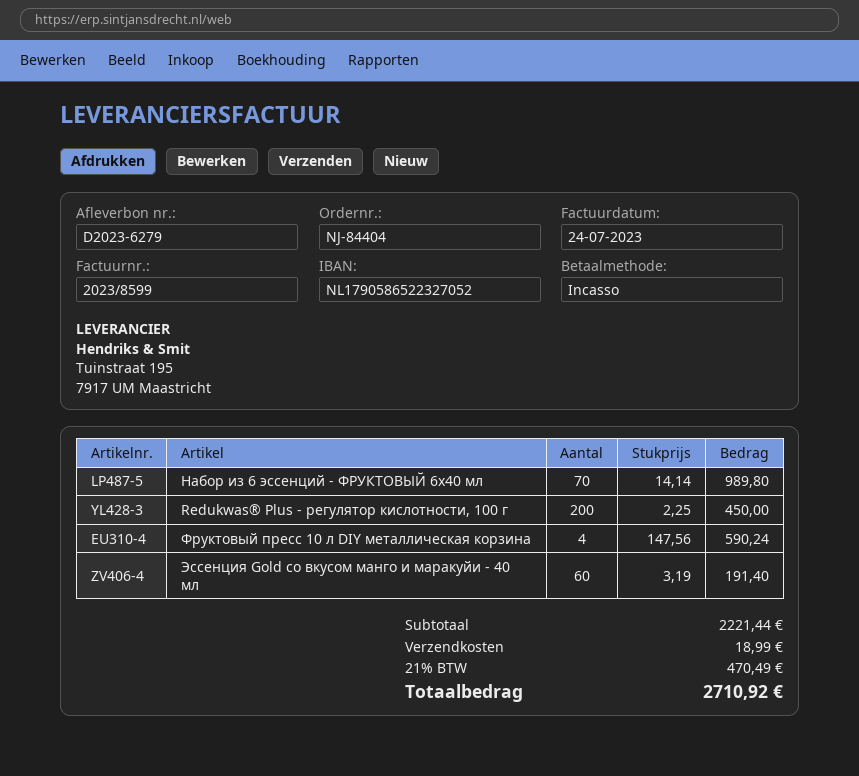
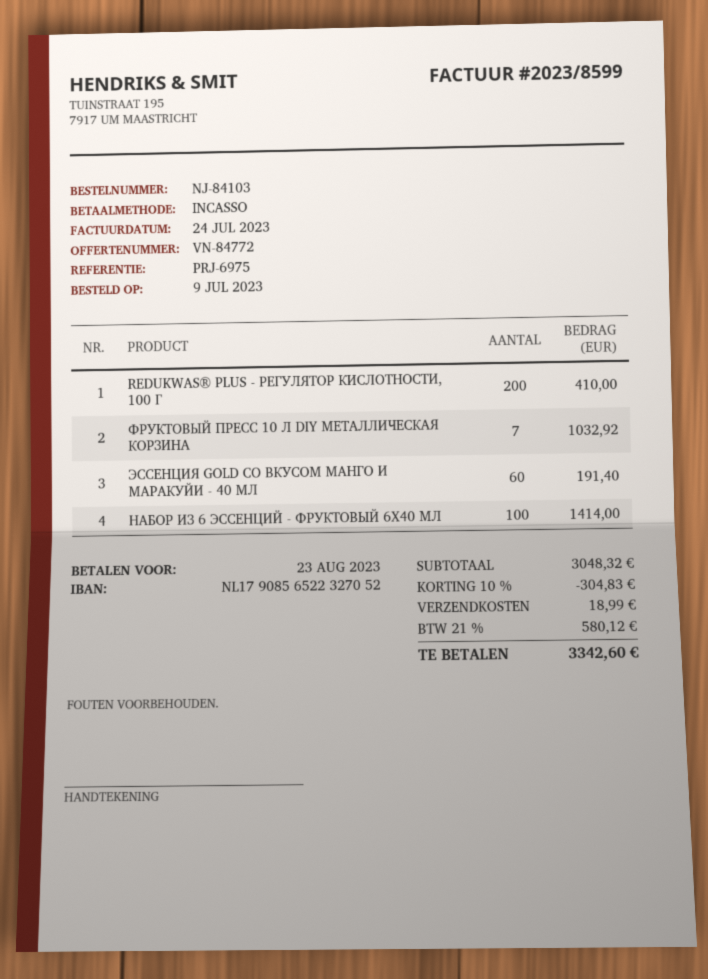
order number: NJ-84404 -> NJ-84103
bank account: NL1790586522327052 -> NL1790856522327052
Набор из 6 эссенций - ФРУКТОВЫЙ 6x40 мл: 70 for 989.80 -> 100 for 1414.00
Redukwas® Plus - регулятор кислотности, 100 г: 200 for 450.00 -> 200 for 410.00
Фруктовый пресс 10 л DIY металлическая корзина: 4 for 590.24 -> 7 for 1032.92
subtotal: 2221.44 -> 3048.32
discount: none -> 10% = 304.83
tax: 21% = 470.49 -> 21% = 580.12
total: 2710.92 -> 3342.60

